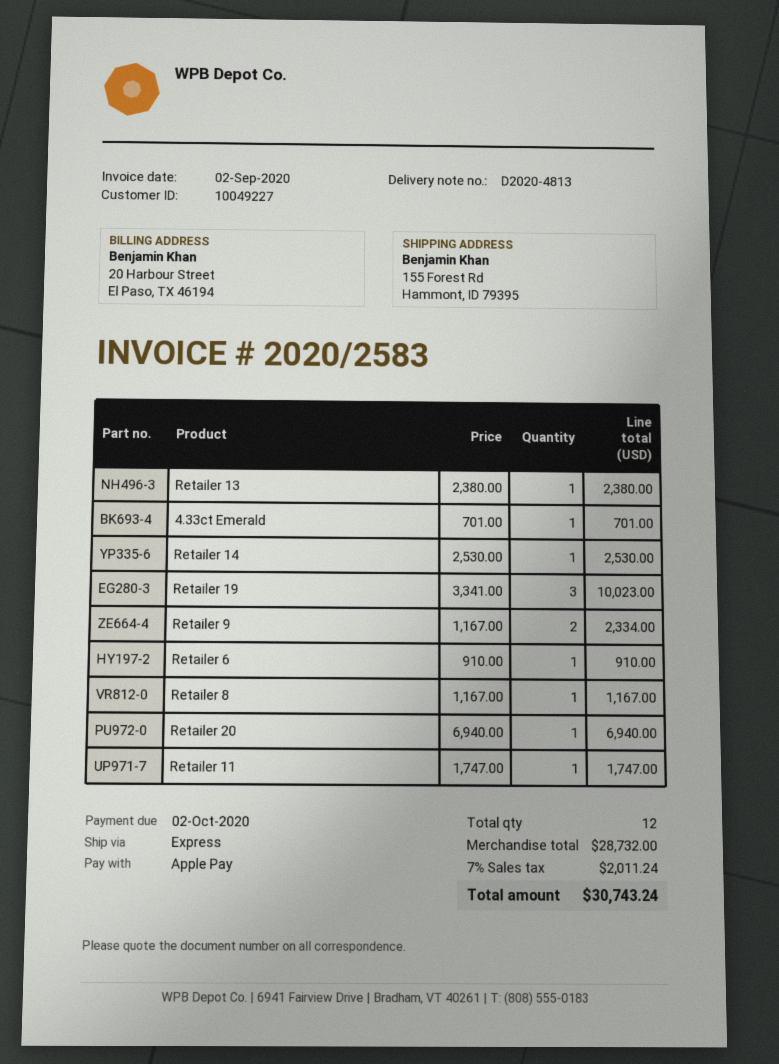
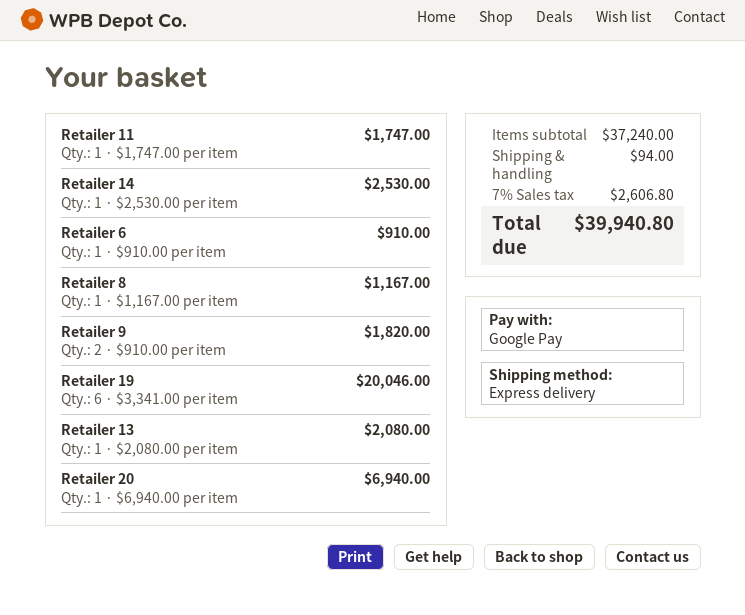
payment method: Apple Pay -> Google Pay
Retailer 13: 1 x 2380.00 = 2380.00 -> 1 x 2080.00 = 2080.00
4.33ct Emerald: 1 x 701.00 = 701.00 -> none
Retailer 19: 3 x 3341.00 = 10023.00 -> 6 x 3341.00 = 20046.00
Retailer 9: 2 x 1167.00 = 2334.00 -> 2 x 910.00 = 1820.00
subtotal: 28732.00 -> 37240.00
shipping: none -> 94.00
tax: 7% = 2011.24 -> 7% = 2606.80
total: 30743.24 -> 39940.80

